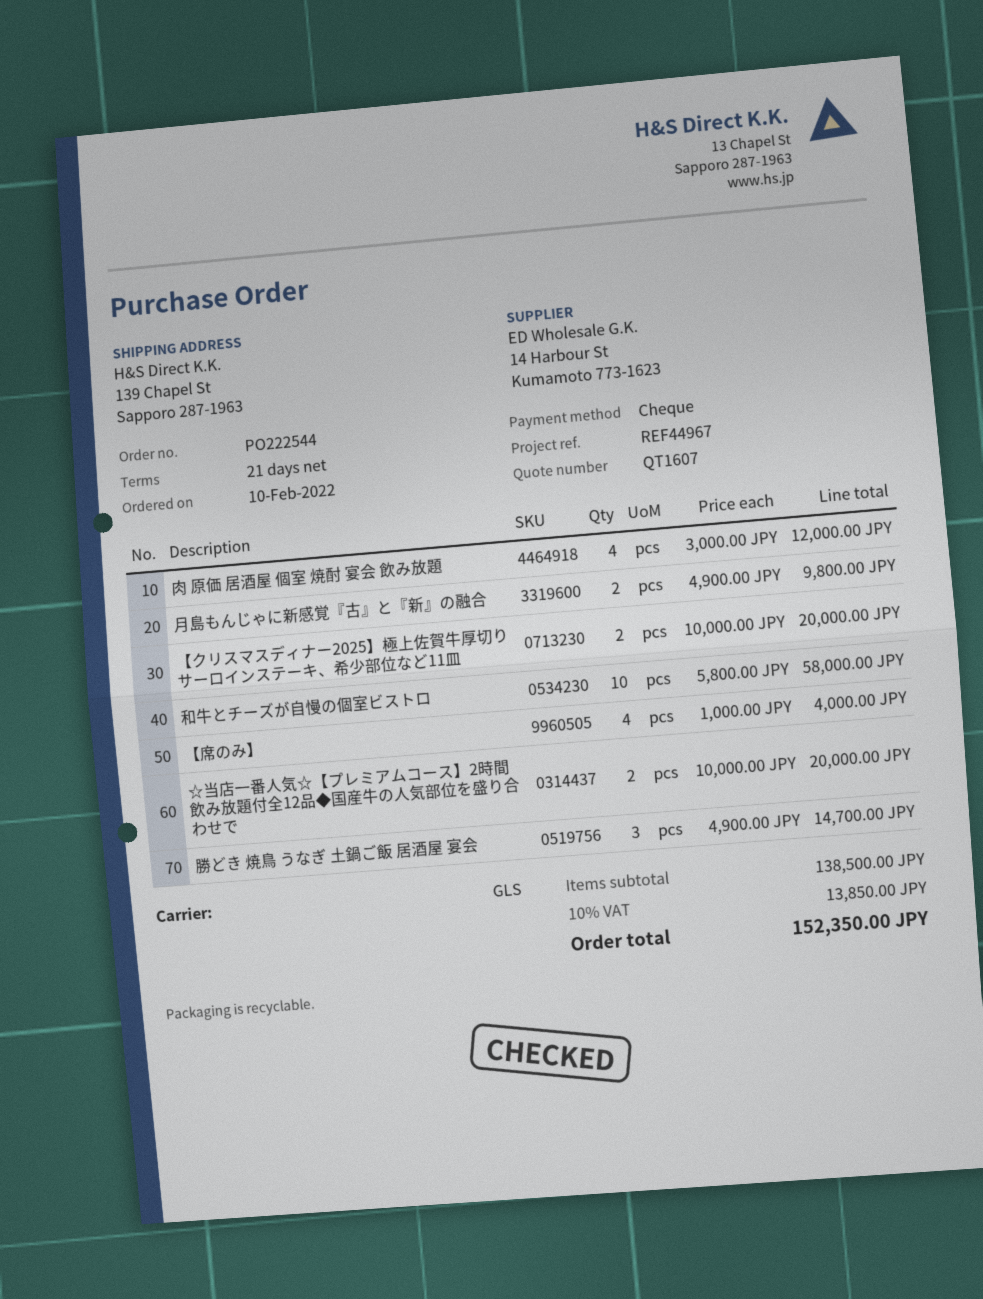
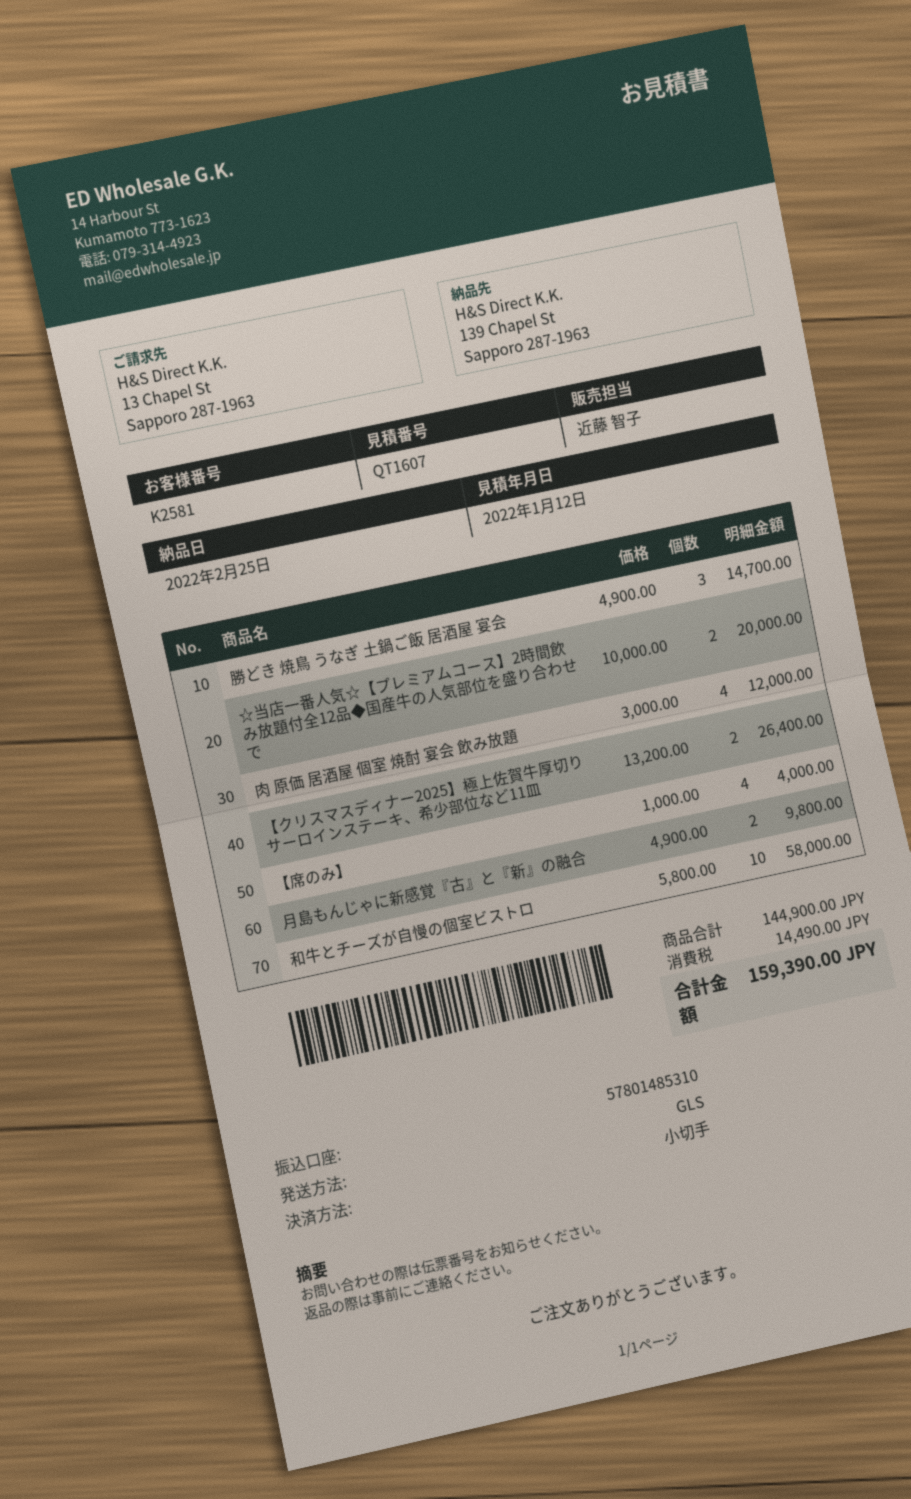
【クリスマスディナー2025】極上佐賀牛厚切りサーロインステーキ、希少部位など11皿: 2 x 10000.00 = 20000.00 -> 2 x 13200.00 = 26400.00
subtotal: 138500.00 -> 144900.00
tax: 13850.00 -> 14490.00
total: 152350.00 -> 159390.00

